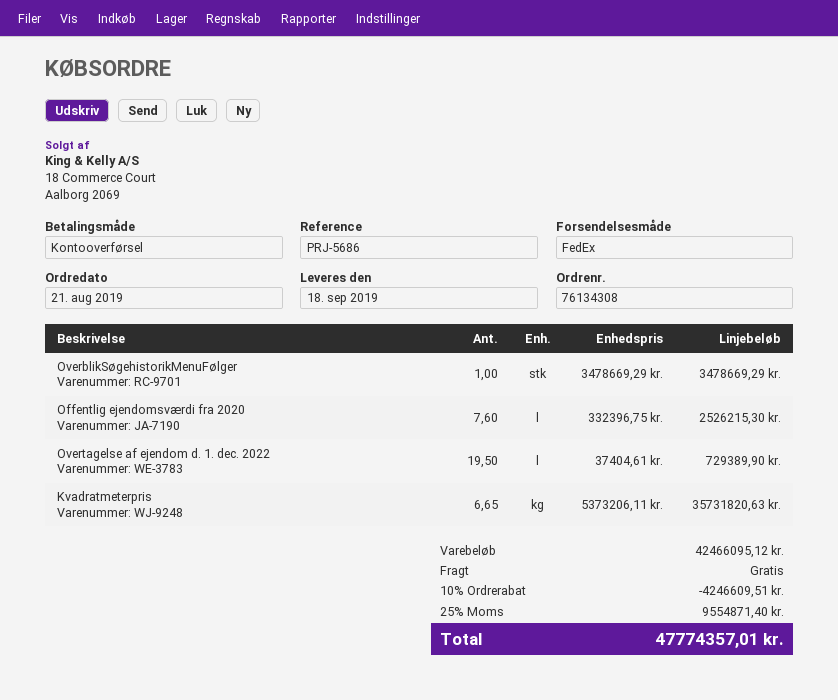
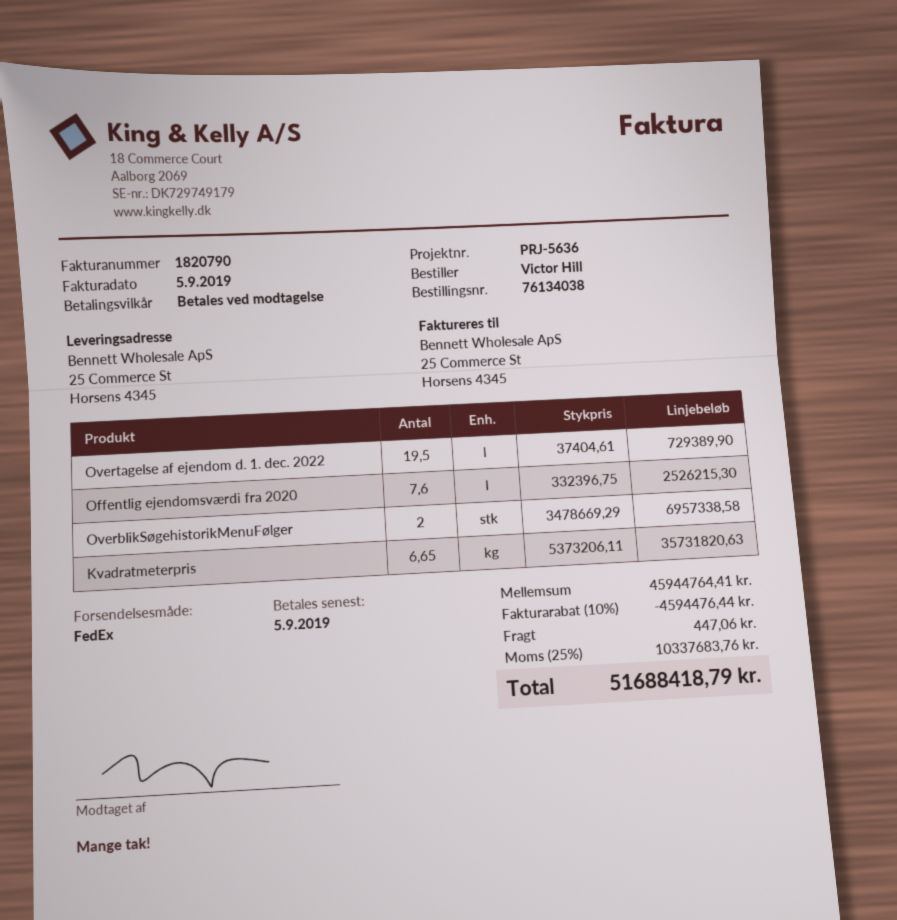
order number: 76134308 -> 76134038
reference: PRJ-5686 -> PRJ-5636
OverblikSøgehistorikMenuFølger: 1 x 3478669.29 = 3478669.29 -> 2 x 3478669.29 = 6957338.58
subtotal: 42466095.12 -> 45944764.41
discount: 10% = 4246609.51 -> 10% = 4594476.44
shipping: 0.00 -> 447.06
tax: 25% = 9554871.40 -> 25% = 10337683.76
total: 47774357.01 -> 51688418.79

